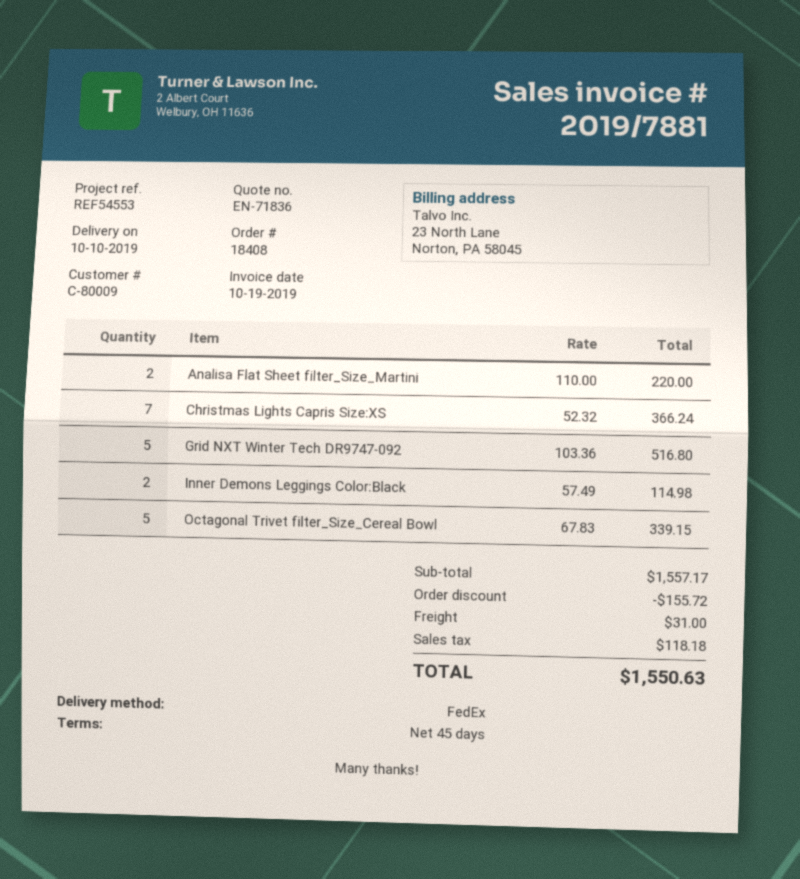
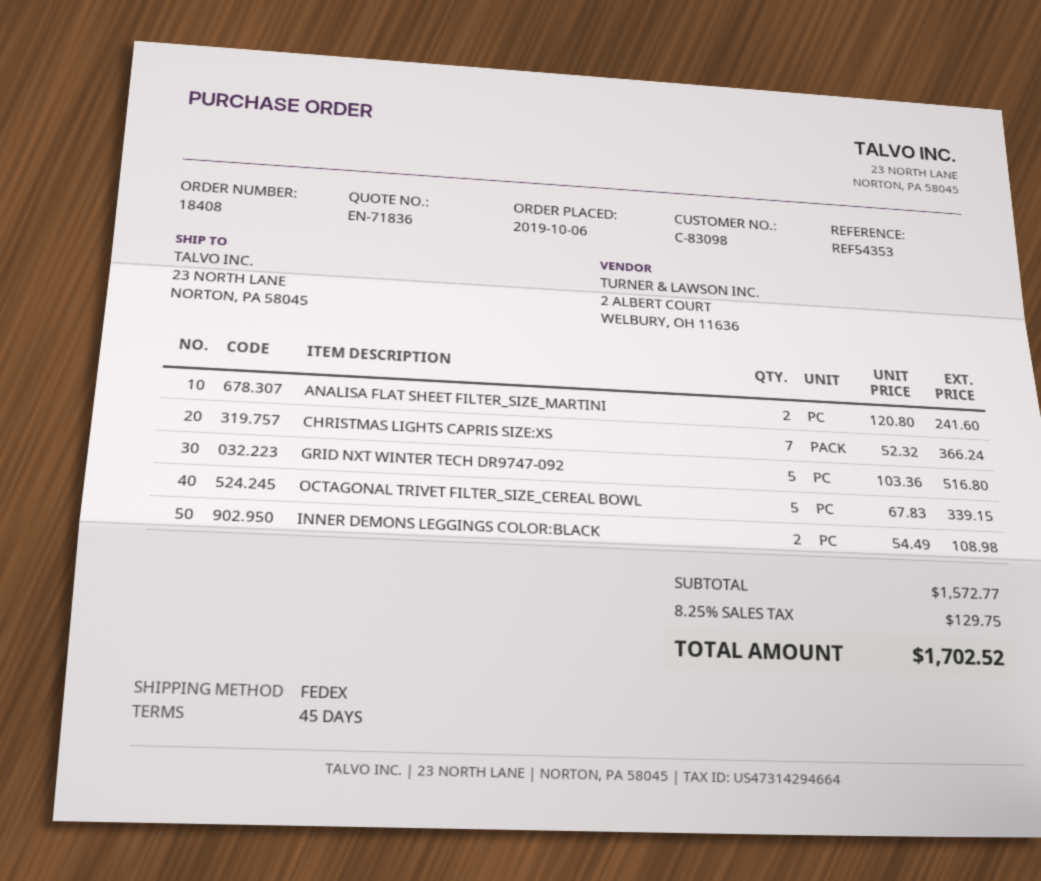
customer number: C-80009 -> C-83098
reference: REF54553 -> REF54353
Analisa Flat Sheet filter_Size_Martini: 2 x 110.00 = 220.00 -> 2 x 120.80 = 241.60
Inner Demons Leggings Color:Black: 2 x 57.49 = 114.98 -> 2 x 54.49 = 108.98
subtotal: 1557.17 -> 1572.77
discount: 155.72 -> none
shipping: 31.00 -> none
tax: 118.18 -> 129.75
total: 1550.63 -> 1702.52

